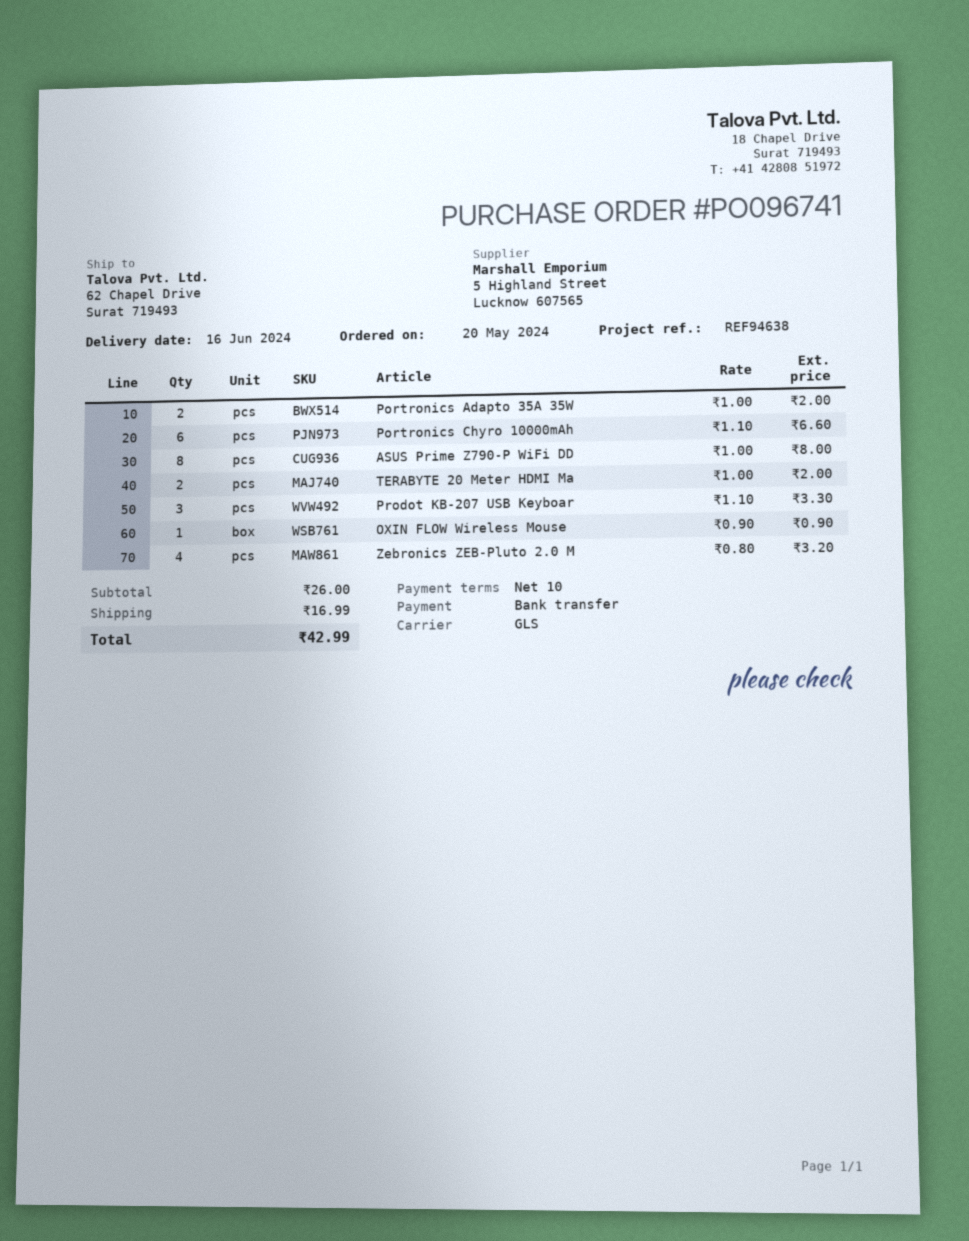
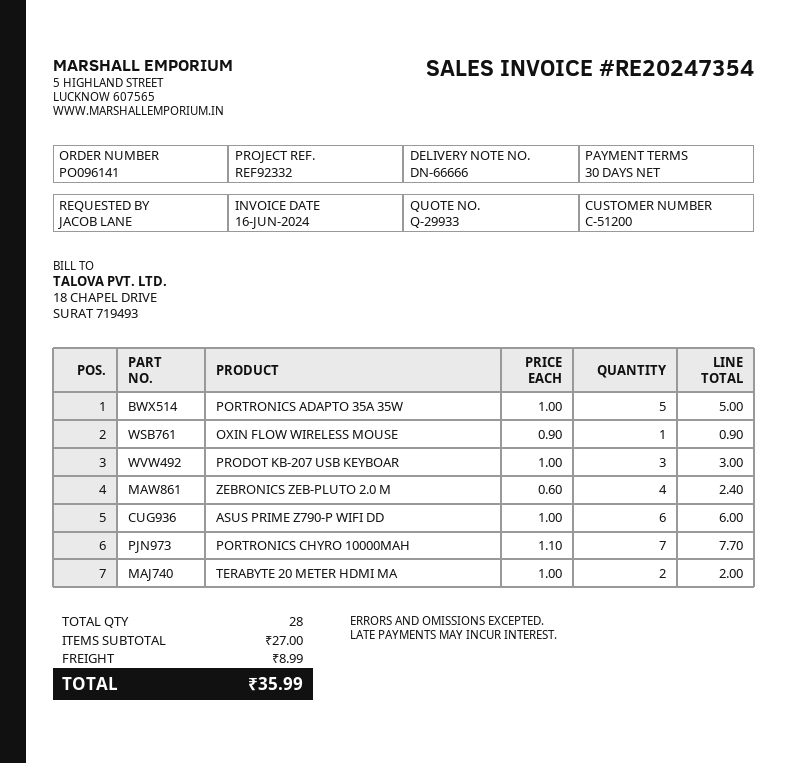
order number: PO096741 -> PO096141
payment terms: 10 days -> 30 days
reference: REF94638 -> REF92332
Portronics Adapto 35A 35W: 2 x 1.00 = 2.00 -> 5 x 1.00 = 5.00
Portronics Chyro 10000mAh: 6 x 1.10 = 6.60 -> 7 x 1.10 = 7.70
ASUS Prime Z790-P WiFi DD: 8 x 1.00 = 8.00 -> 6 x 1.00 = 6.00
Prodot KB-207 USB Keyboar: 3 x 1.10 = 3.30 -> 3 x 1.00 = 3.00
Zebronics ZEB-Pluto 2.0 M: 4 x 0.80 = 3.20 -> 4 x 0.60 = 2.40
subtotal: 26.00 -> 27.00
shipping: 16.99 -> 8.99
total: 42.99 -> 35.99

